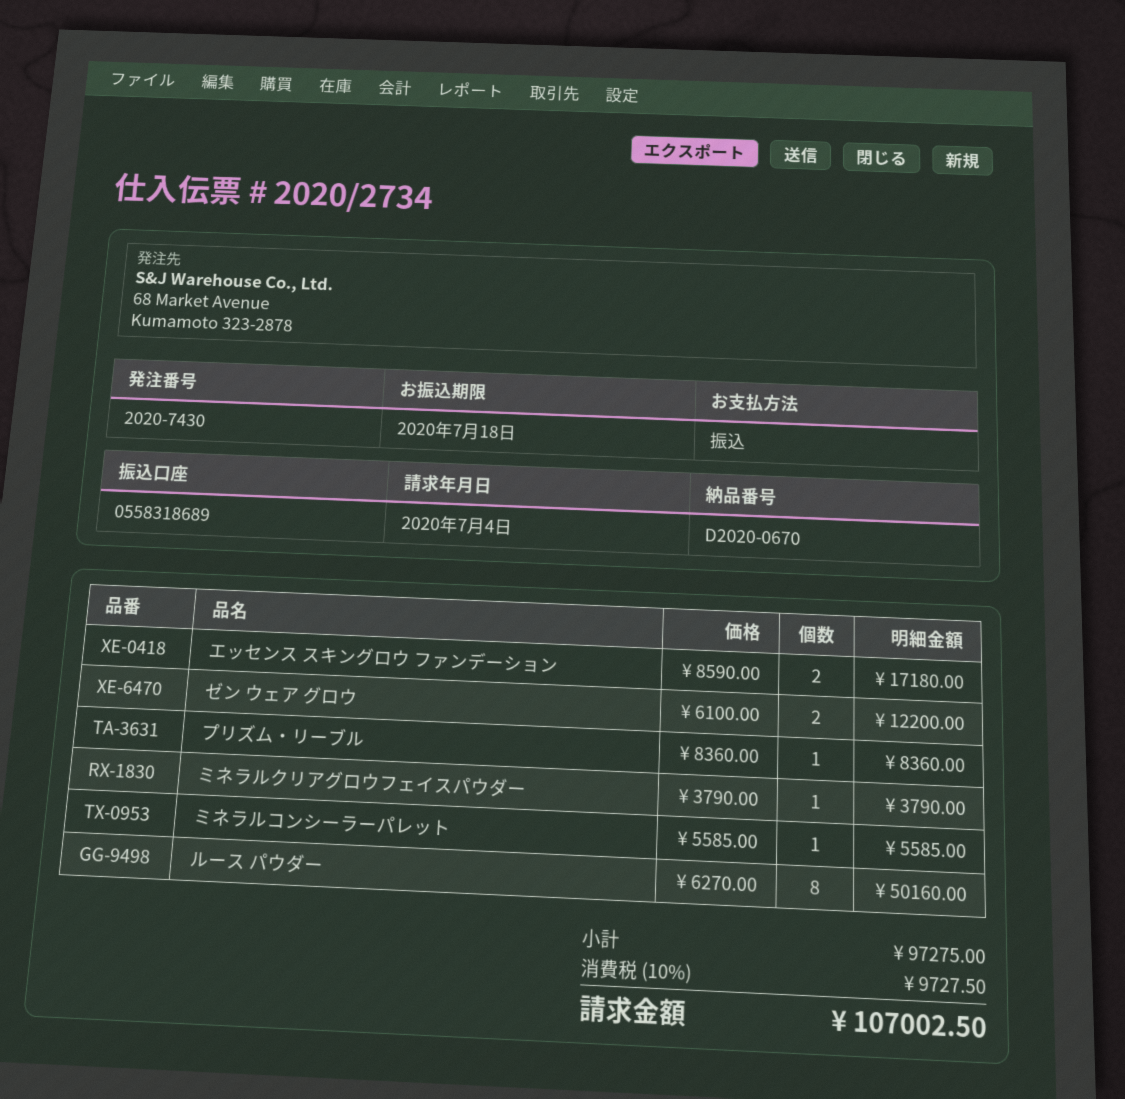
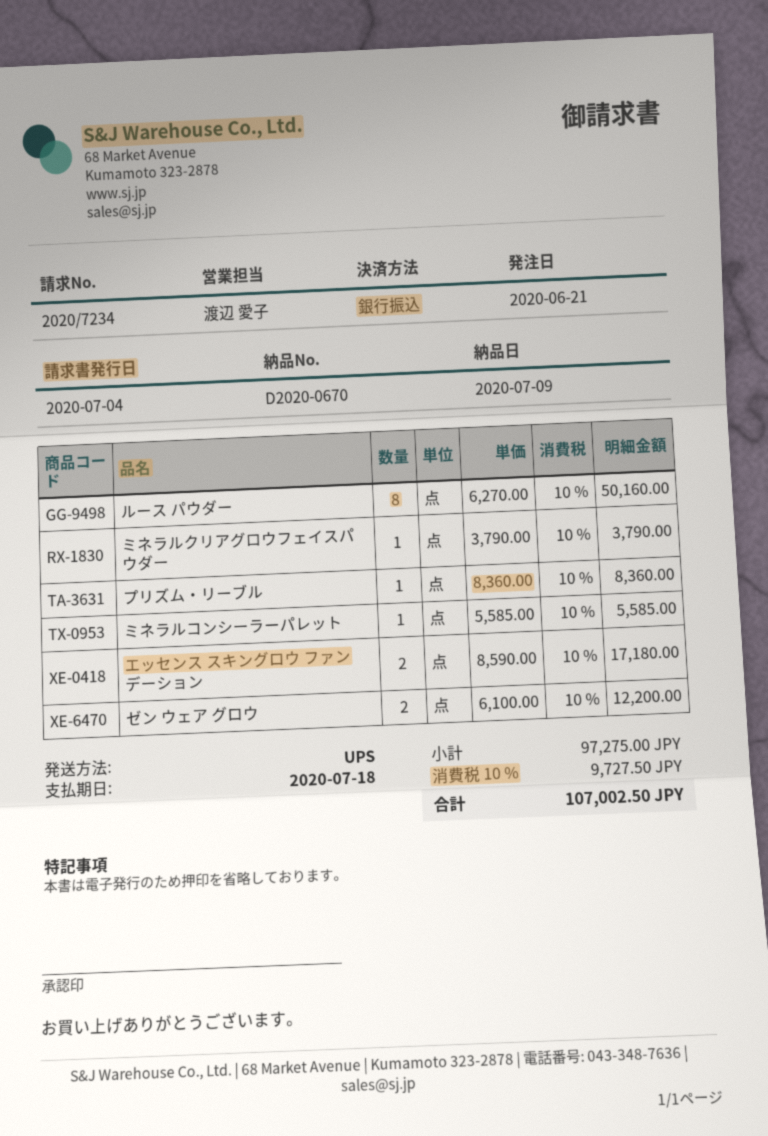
invoice number: 2020/2734 -> 2020/7234

